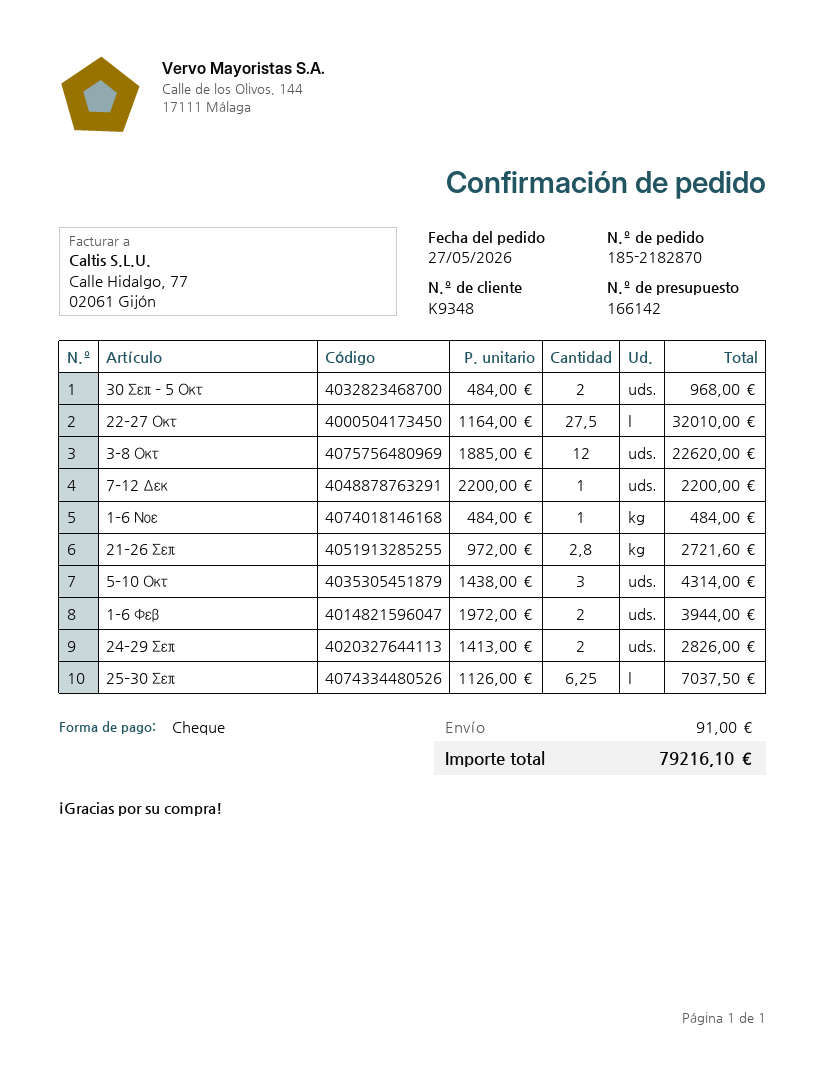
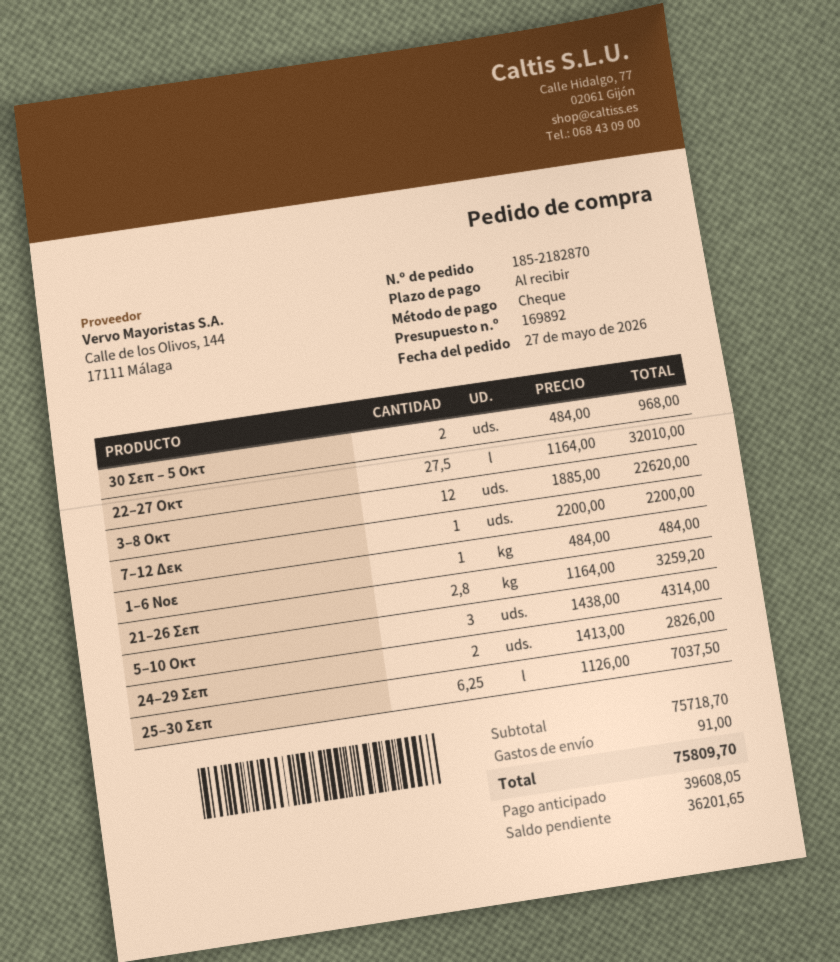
quote number: 166142 -> 169892
21–26 Σεπ: 2.8 x 972.00 = 2721.60 -> 2.8 x 1164.00 = 3259.20
1–6 Φεβ: 2 x 1972.00 = 3944.00 -> none
total: 79216.10 -> 75809.70

